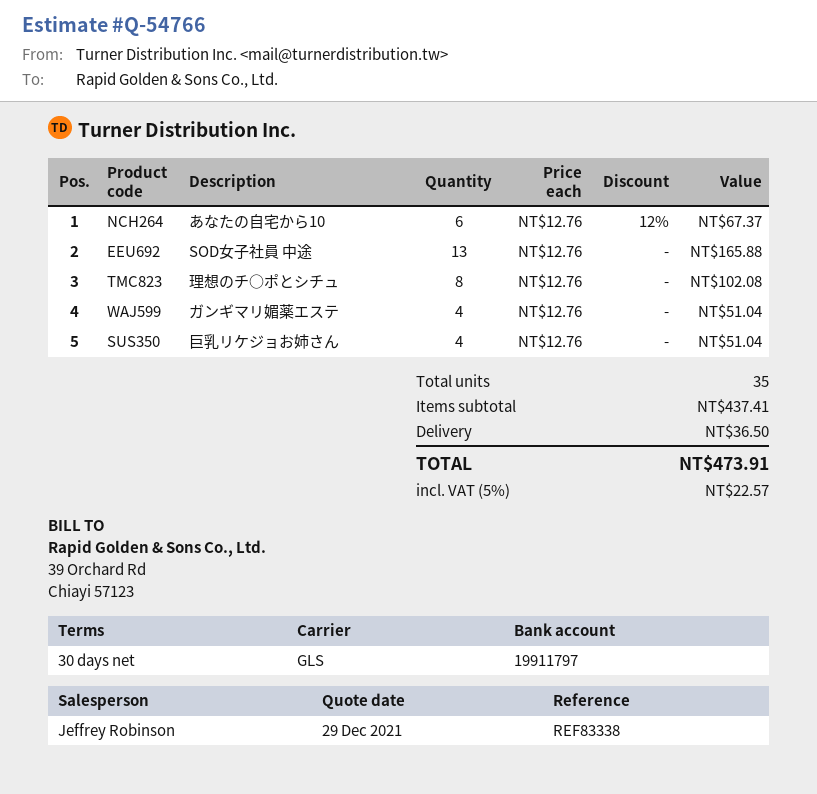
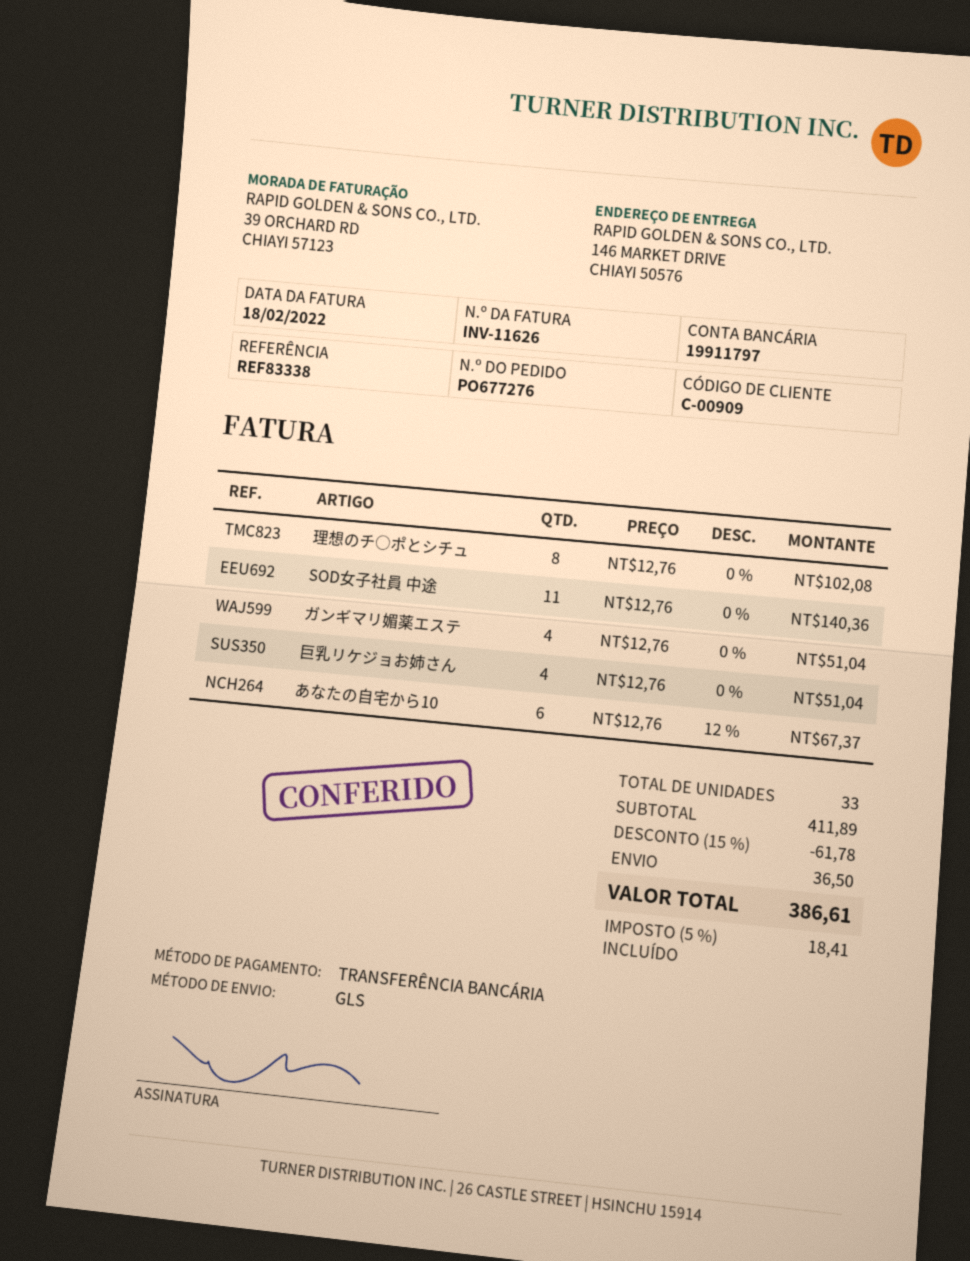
SOD女子社員 中途: 13 x 12.76 = 165.88 -> 11 x 12.76 = 140.36
total quantity: 35 -> 33
subtotal: 437.41 -> 411.89
discount: none -> 15% = 61.78
tax: 5% = 22.57 -> 5% = 18.41
total: 473.91 -> 386.61

